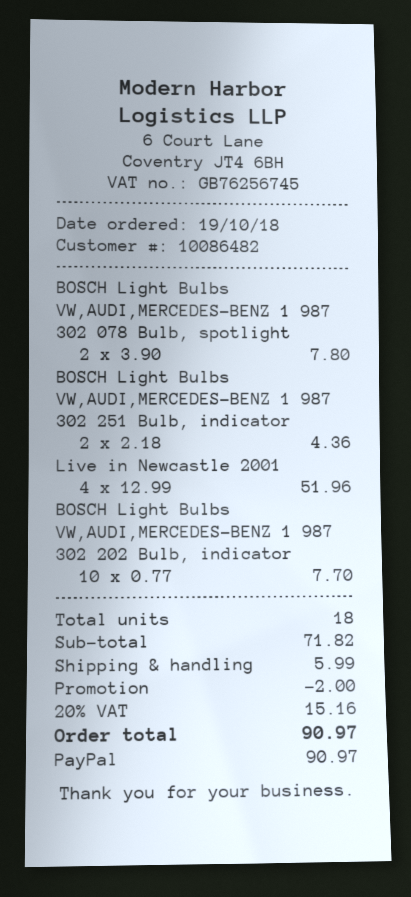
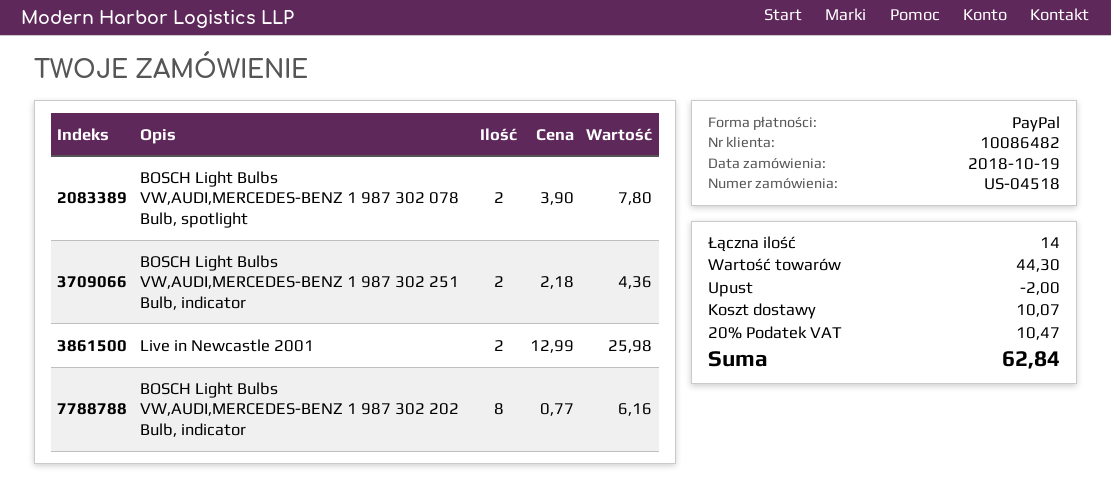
Live in Newcastle 2001: 4 x 12.99 = 51.96 -> 2 x 12.99 = 25.98
BOSCH Light Bulbs VW,AUDI,MERCEDES-BENZ 1 987 302 202 Bulb, indicator: 10 x 0.77 = 7.70 -> 8 x 0.77 = 6.16
total quantity: 18 -> 14
subtotal: 71.82 -> 44.30
shipping: 5.99 -> 10.07
tax: 20% = 15.16 -> 20% = 10.47
total: 90.97 -> 62.84

